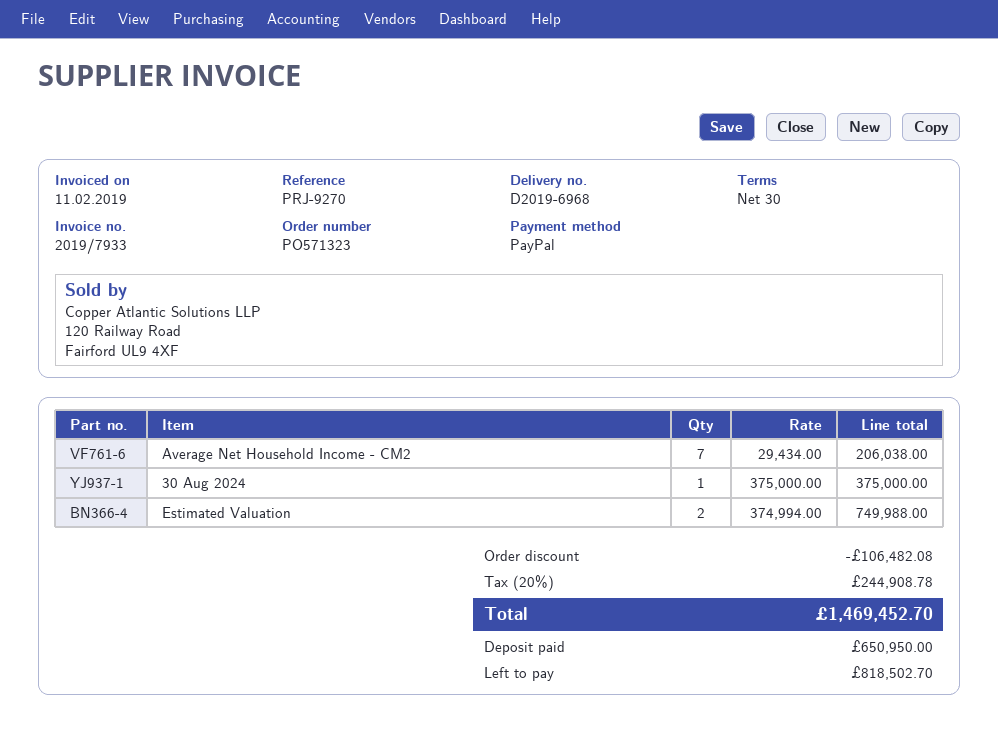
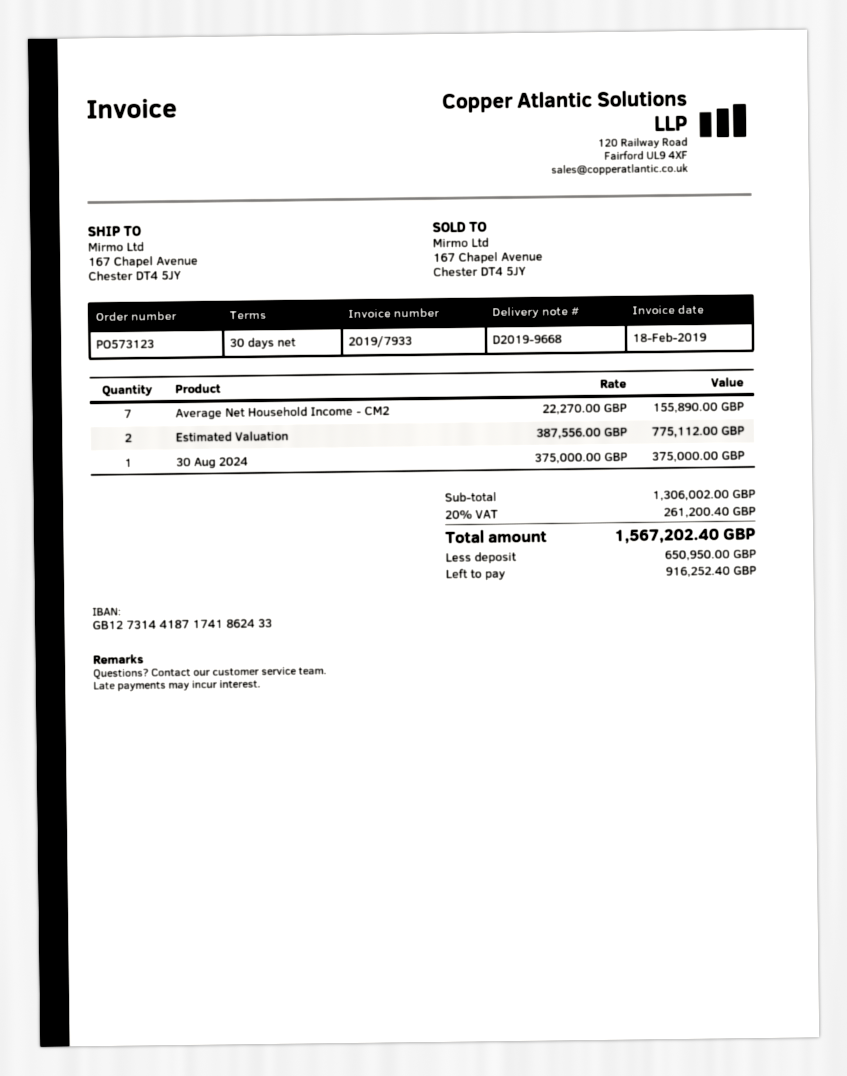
order number: PO571323 -> PO573123
delivery note number: D2019-6968 -> D2019-9668
invoice date: 2019-02-11 -> 2019-02-18
Average Net Household Income - CM2: 7 x 29434.00 = 206038.00 -> 7 x 22270.00 = 155890.00
Estimated Valuation: 2 x 374994.00 = 749988.00 -> 2 x 387556.00 = 775112.00
discount: 106482.08 -> none
tax: 20% = 244908.78 -> 20% = 261200.40
total: 1469452.70 -> 1567202.40
balance: 818502.70 -> 916252.40

